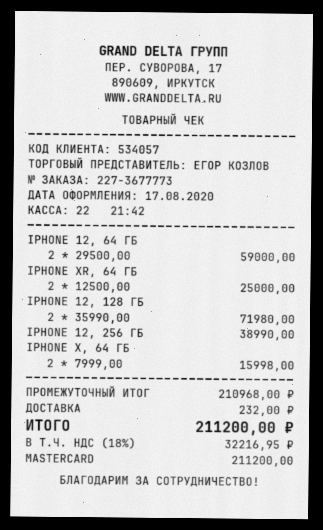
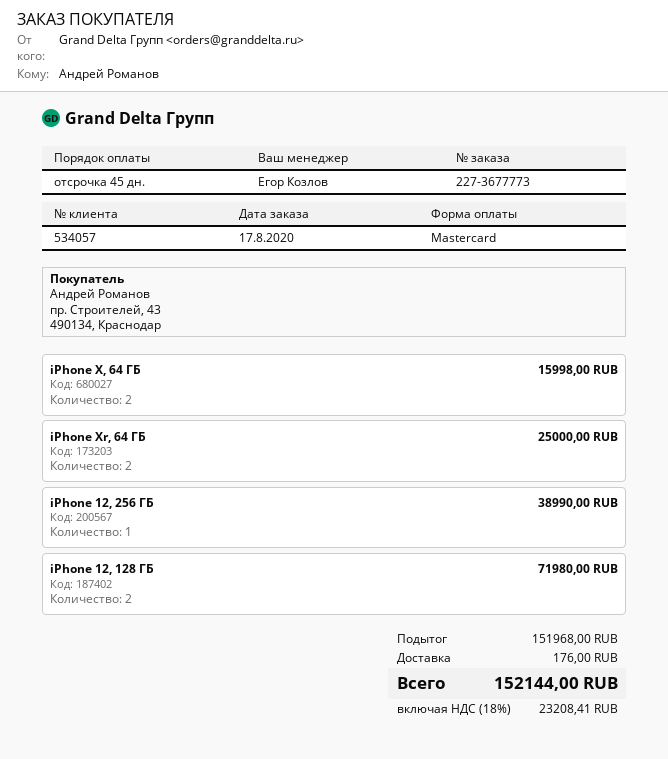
IPHONE 12, 64 ГБ: 2 for 59000.00 -> none
subtotal: 210968.00 -> 151968.00
shipping: 232.00 -> 176.00
tax: 18% = 32216.95 -> 18% = 23208.41
total: 211200.00 -> 152144.00

